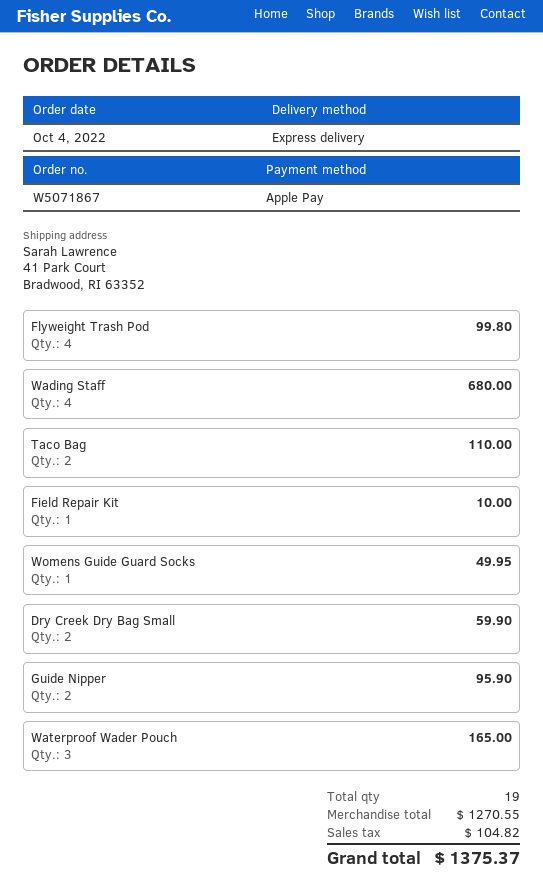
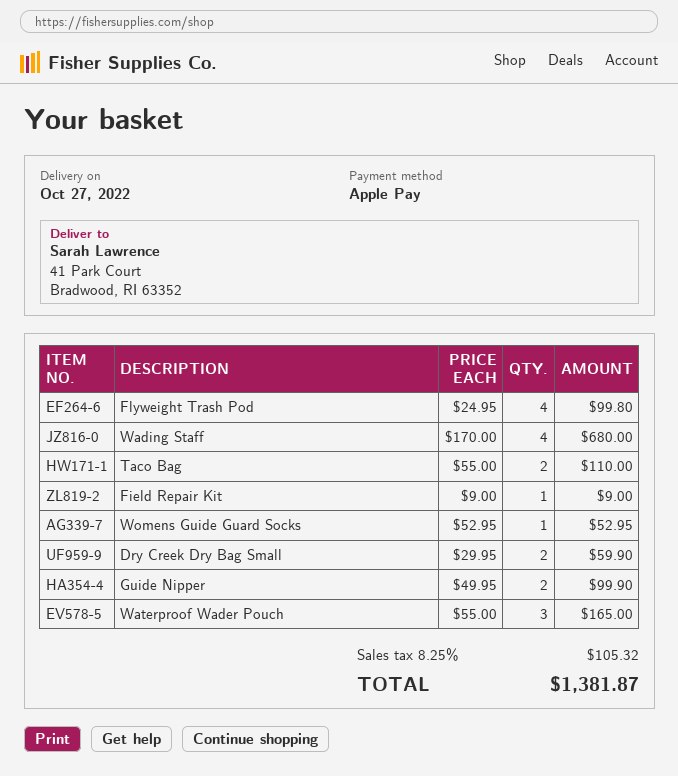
Field Repair Kit: 1 for 10.00 -> 1 for 9.00
Womens Guide Guard Socks: 1 for 49.95 -> 1 for 52.95
Guide Nipper: 2 for 95.90 -> 2 for 99.90
tax: 104.82 -> 105.32
total: 1375.37 -> 1381.87

